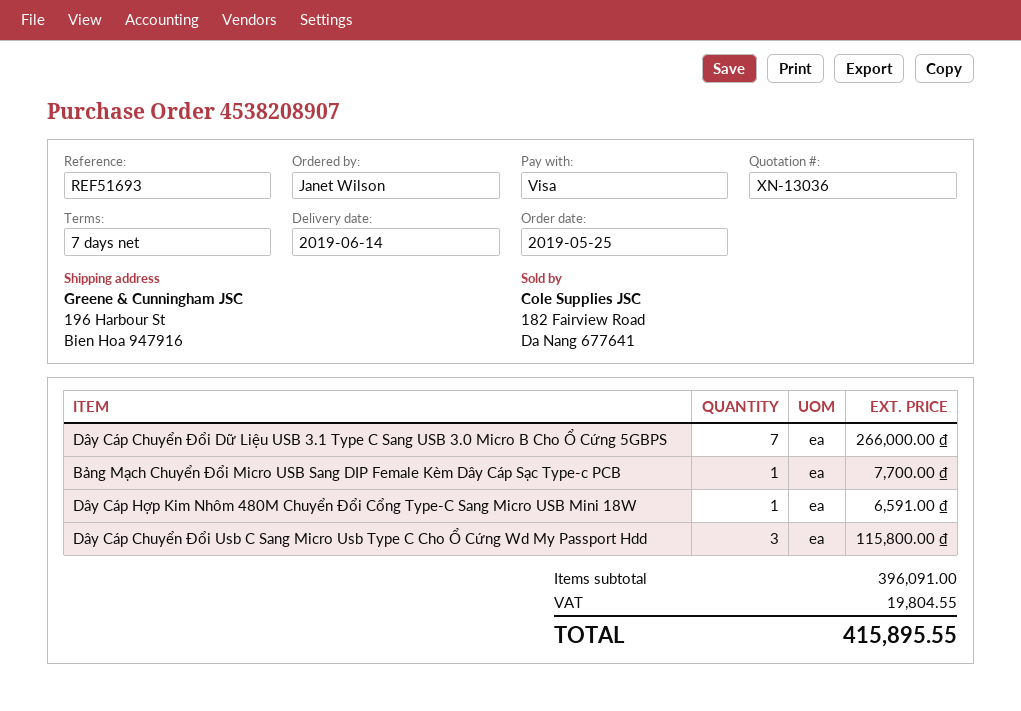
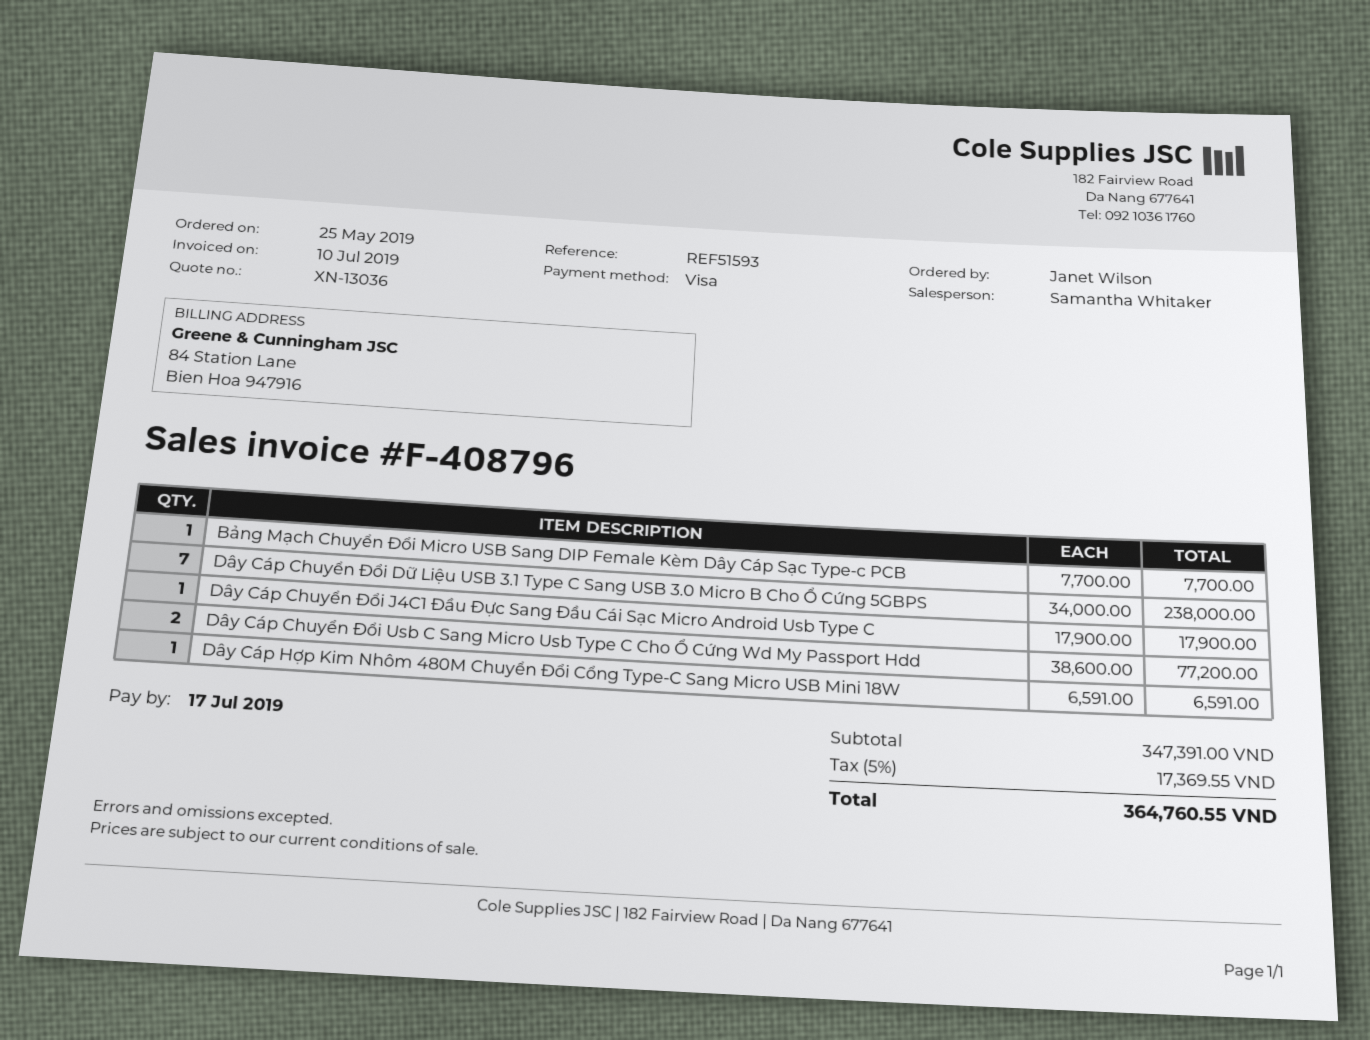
reference: REF51693 -> REF51593
Dây Cáp Chuyển Đổi Dữ Liệu USB 3.1 Type C Sang USB 3.0 Micro B Cho Ổ Cứng 5GBPS: 7 for 266000.00 -> 7 for 238000.00
Dây Cáp Chuyển Đổi Usb C Sang Micro Usb Type C Cho Ổ Cứng Wd My Passport Hdd: 3 for 115800.00 -> 2 for 77200.00
Dây Cáp Chuyển Đổi J4C1 Đầu Đực Sang Đầu Cái Sạc Micro Android Usb Type C: none -> 1 for 17900.00
subtotal: 396091.00 -> 347391.00
tax: 19804.55 -> 17369.55
total: 415895.55 -> 364760.55

